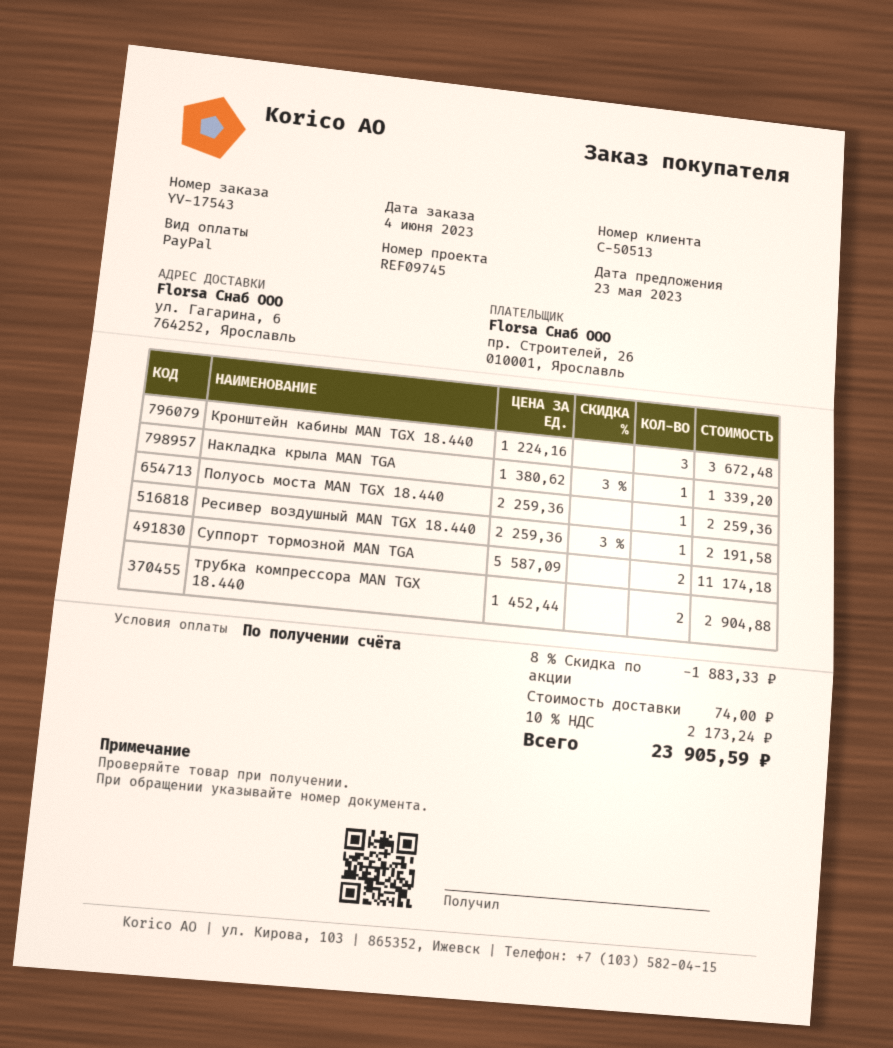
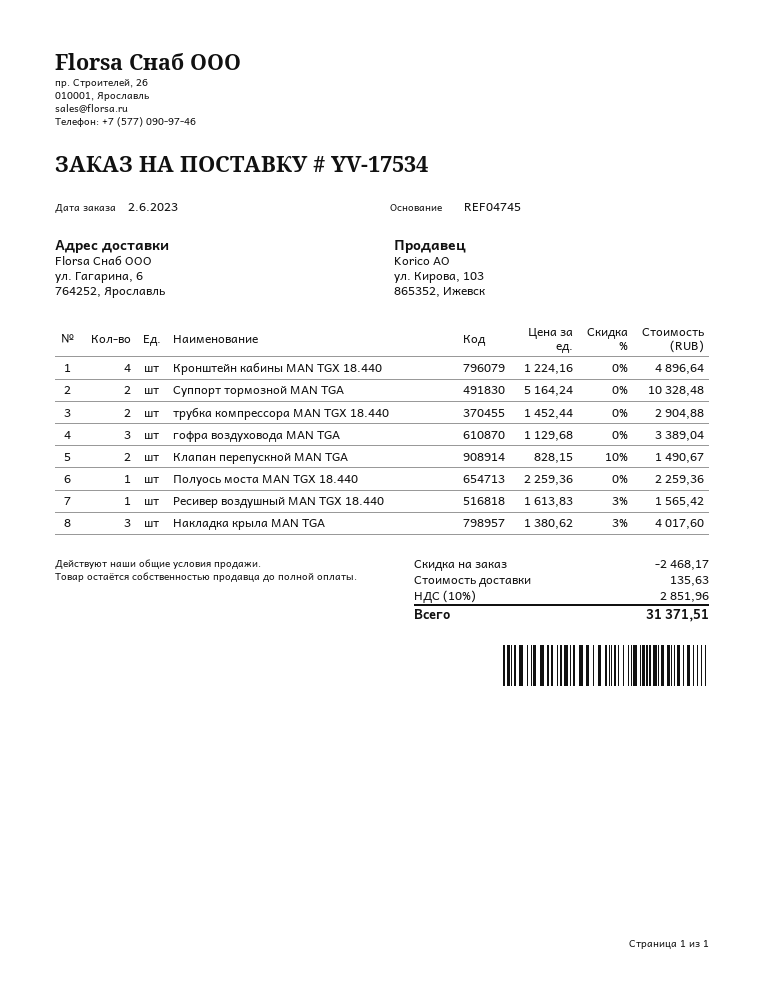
order number: YV-17543 -> YV-17534
order date: 2023-06-04 -> 2023-06-02
reference: REF09745 -> REF04745
Кронштейн кабины MAN TGX 18.440: 3 x 1224.16 = 3672.48 -> 4 x 1224.16 = 4896.64
Накладка крыла MAN TGA: 1 x 1380.62 - 3% = 1339.20 -> 3 x 1380.62 - 3% = 4017.60
Ресивер воздушный MAN TGX 18.440: 1 x 2259.36 - 3% = 2191.58 -> 1 x 1613.83 - 3% = 1565.42
Суппорт тормозной MAN TGA: 2 x 5587.09 = 11174.18 -> 2 x 5164.24 = 10328.48
гофра воздуховода MAN TGA: none -> 3 x 1129.68 = 3389.04
Клапан перепускной MAN TGA: none -> 2 x 828.15 - 10% = 1490.67
discount: 1883.33 -> 2468.17
shipping: 74.00 -> 135.63
tax: 10% = 2173.24 -> 10% = 2851.96
total: 23905.59 -> 31371.51

